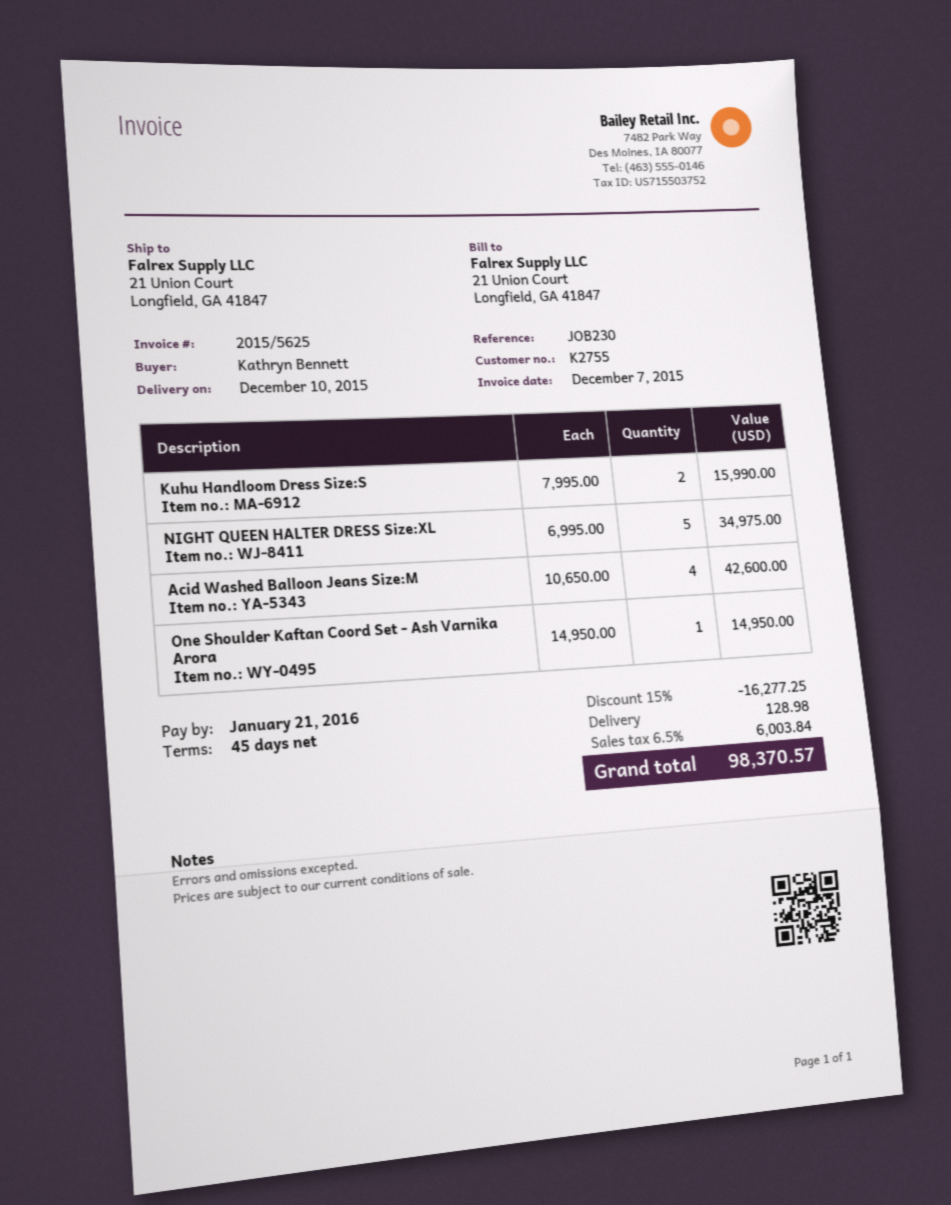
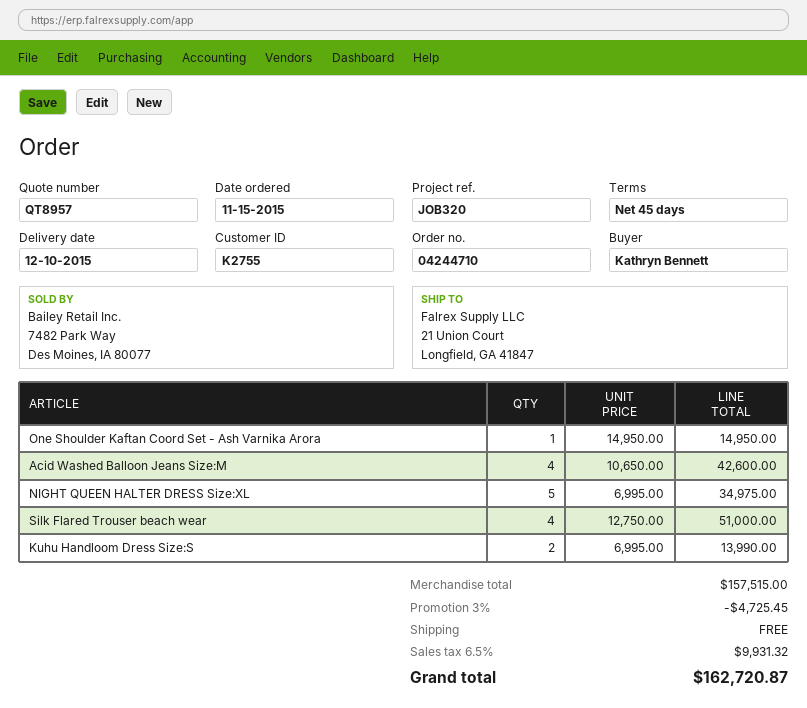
reference: JOB230 -> JOB320
Kuhu Handloom Dress Size:S: 2 x 7995.00 = 15990.00 -> 2 x 6995.00 = 13990.00
Silk Flared Trouser beach wear: none -> 4 x 12750.00 = 51000.00
discount: 15% = 16277.25 -> 3% = 4725.45
shipping: 128.98 -> 0.00
tax: 6.5% = 6003.84 -> 6.5% = 9931.32
total: 98370.57 -> 162720.87

